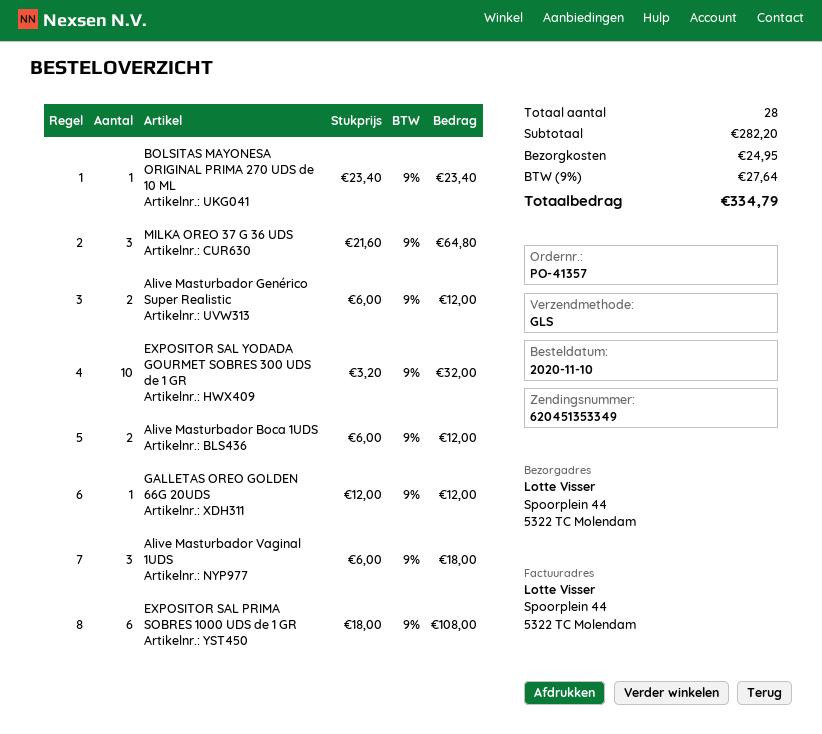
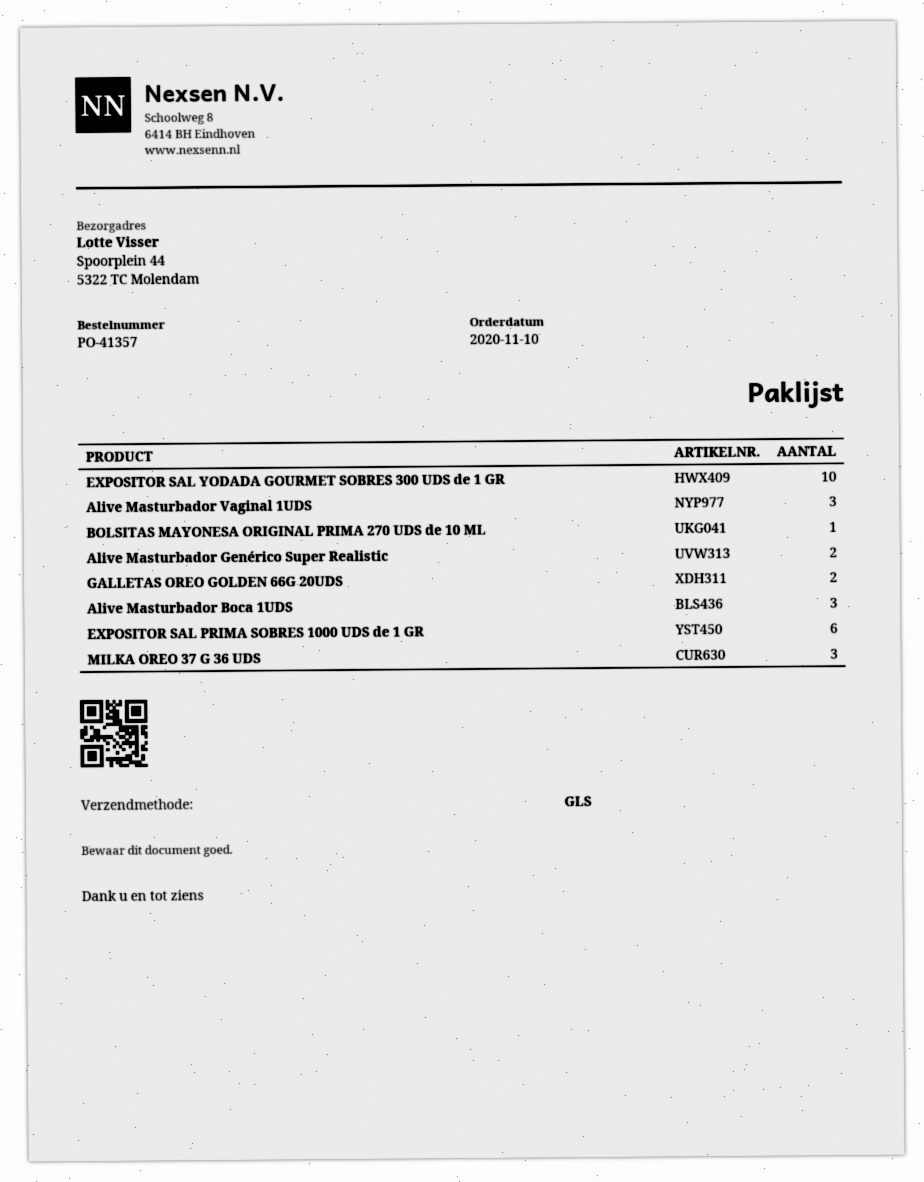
Alive Masturbador Boca 1UDS: 2 -> 3
GALLETAS OREO GOLDEN 66G 20UDS: 1 -> 2

